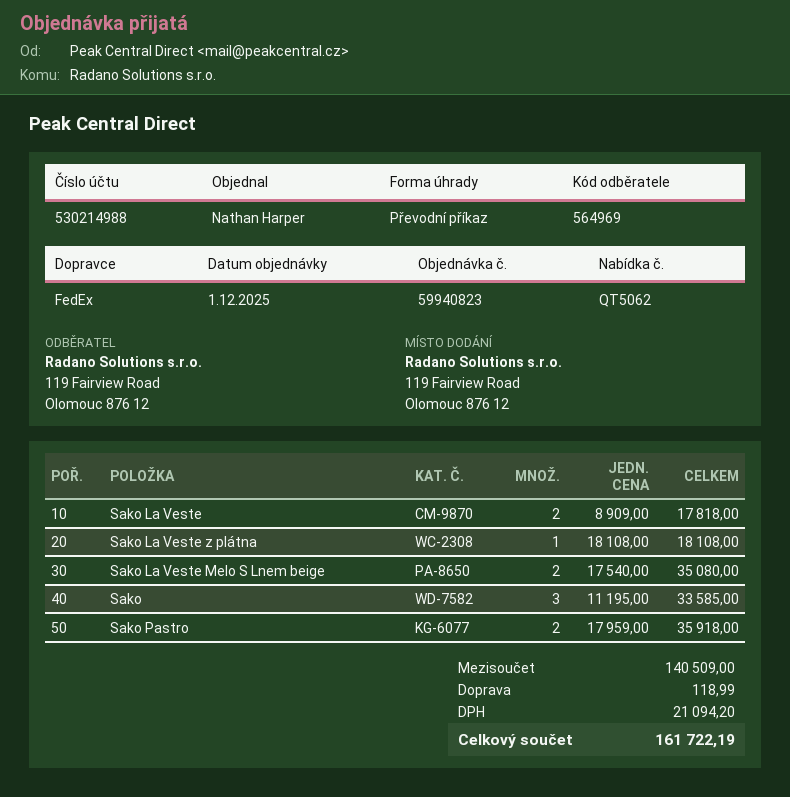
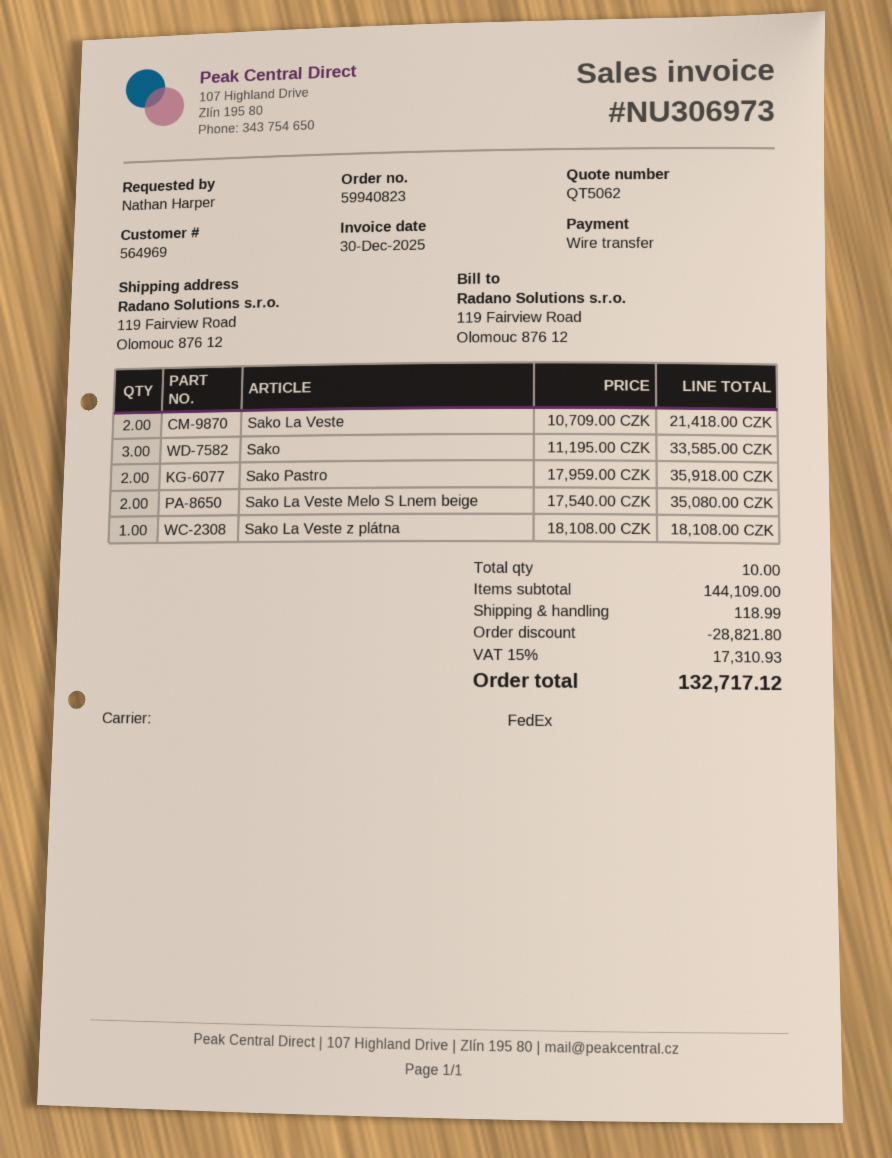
Sako La Veste: 2 x 8909.00 = 17818.00 -> 2 x 10709.00 = 21418.00
subtotal: 140509.00 -> 144109.00
discount: none -> 28821.80
tax: 21094.20 -> 17310.93
total: 161722.19 -> 132717.12

